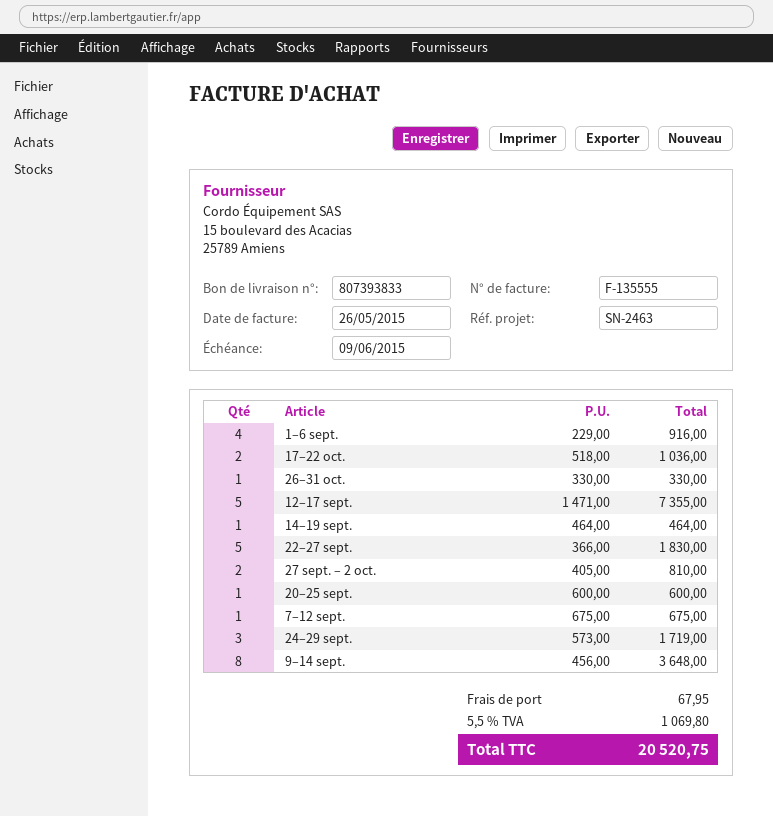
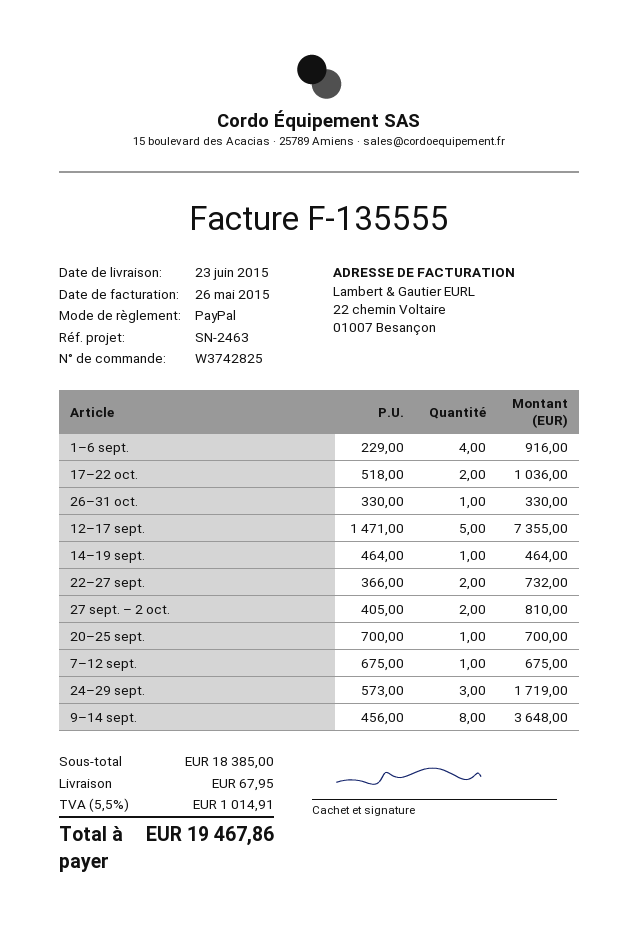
22–27 sept.: 5 x 366.00 = 1830.00 -> 2 x 366.00 = 732.00
20–25 sept.: 1 x 600.00 = 600.00 -> 1 x 700.00 = 700.00
tax: 5.5% = 1069.80 -> 5.5% = 1014.91
total: 20520.75 -> 19467.86

